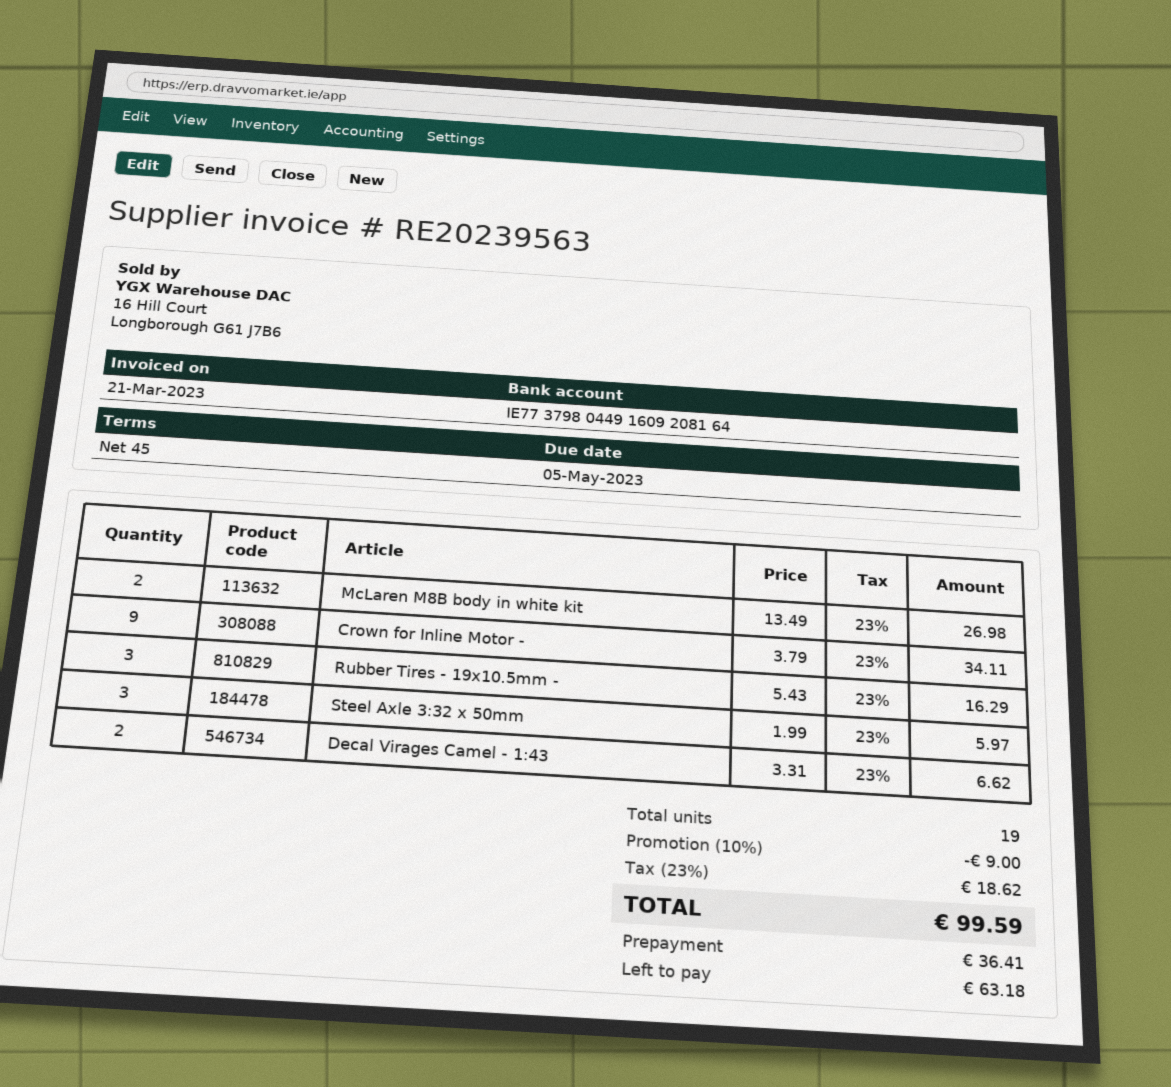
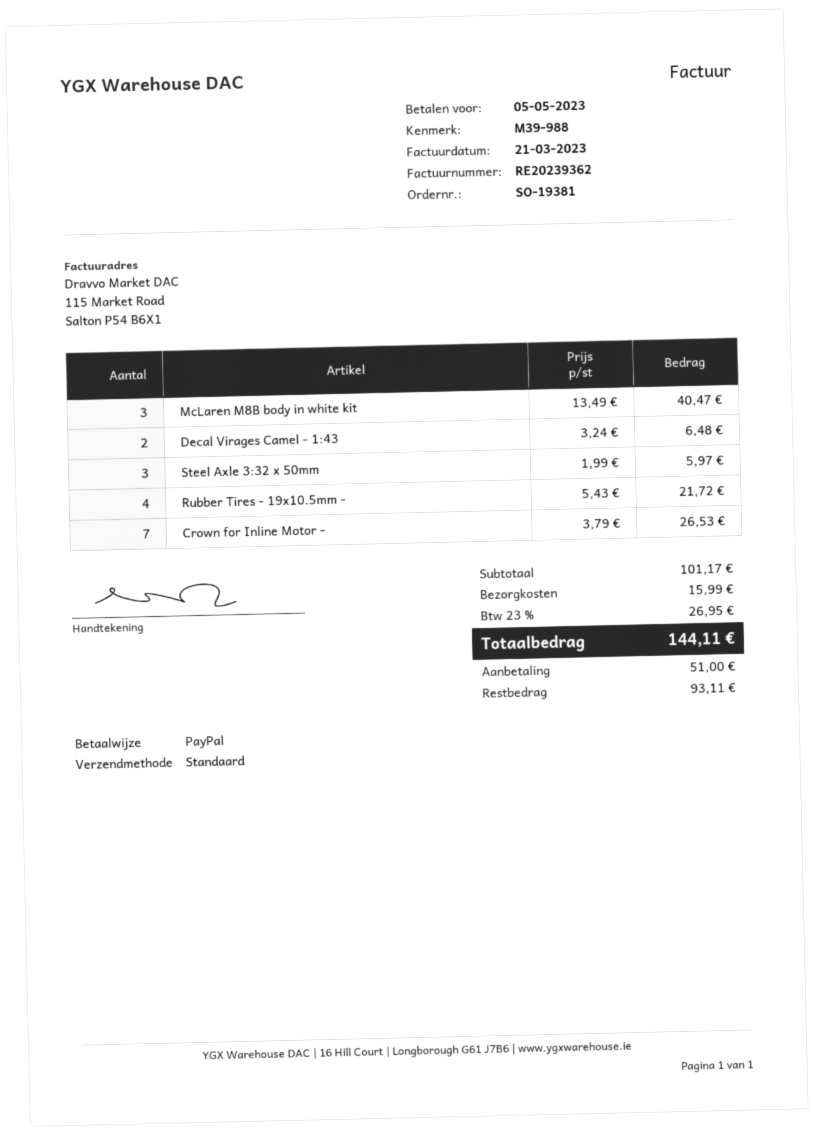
invoice number: RE20239563 -> RE20239362
McLaren M8B body in white kit: 2 x 13.49 = 26.98 -> 3 x 13.49 = 40.47
Crown for Inline Motor -: 9 x 3.79 = 34.11 -> 7 x 3.79 = 26.53
Rubber Tires - 19x10.5mm -: 3 x 5.43 = 16.29 -> 4 x 5.43 = 21.72
Decal Virages Camel - 1:43: 2 x 3.31 = 6.62 -> 2 x 3.24 = 6.48
discount: 10% = 9.00 -> none
shipping: none -> 15.99
tax: 23% = 18.62 -> 23% = 26.95
total: 99.59 -> 144.11
deposit: 36.41 -> 51.00
balance: 63.18 -> 93.11

